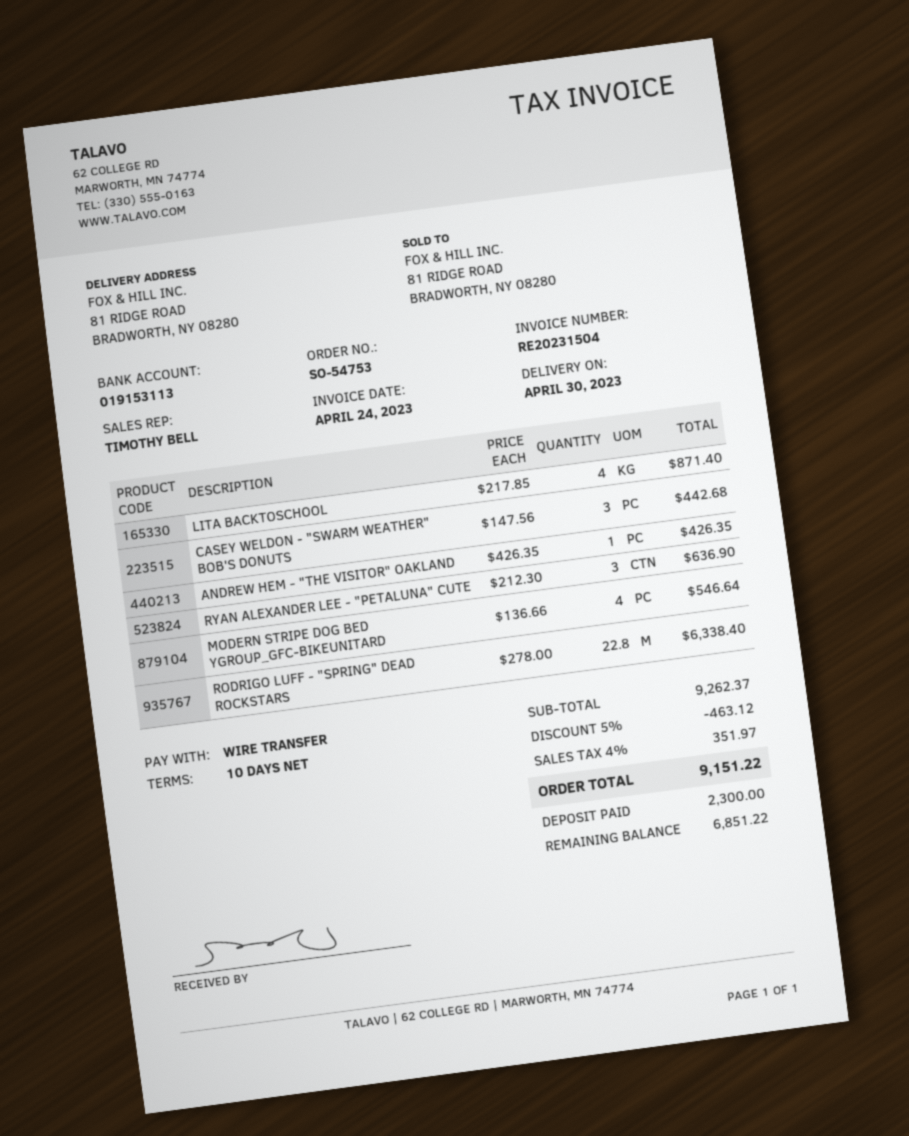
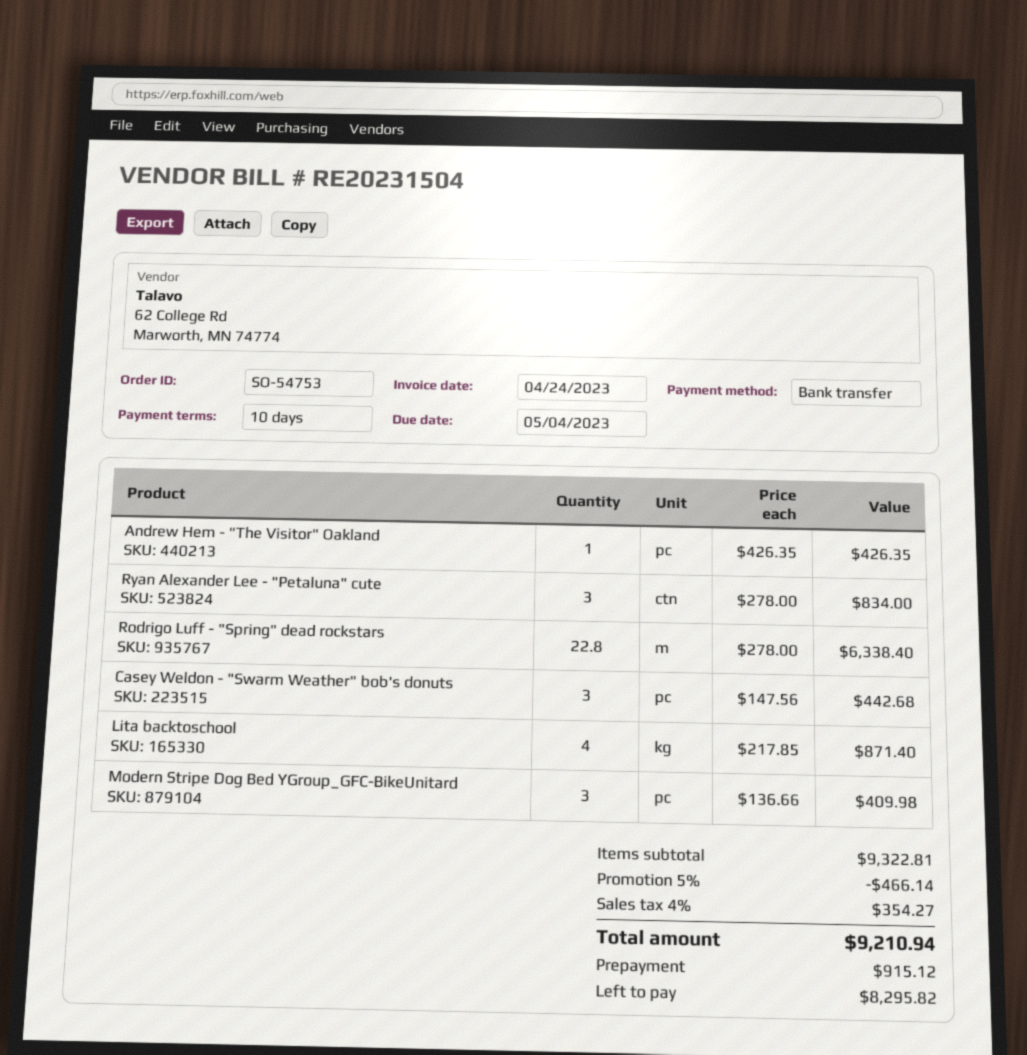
RYAN ALEXANDER LEE - "PETALUNA" CUTE: 3 x 212.30 = 636.90 -> 3 x 278.00 = 834.00
MODERN STRIPE DOG BED YGROUP_GFC-BIKEUNITARD: 4 x 136.66 = 546.64 -> 3 x 136.66 = 409.98
subtotal: 9262.37 -> 9322.81
discount: 5% = 463.12 -> 5% = 466.14
tax: 4% = 351.97 -> 4% = 354.27
total: 9151.22 -> 9210.94
deposit: 2300.00 -> 915.12
balance: 6851.22 -> 8295.82

